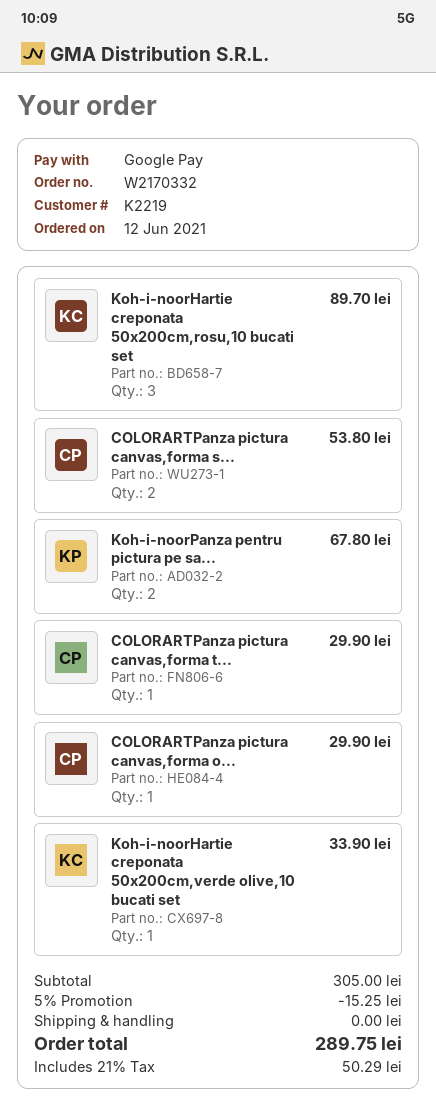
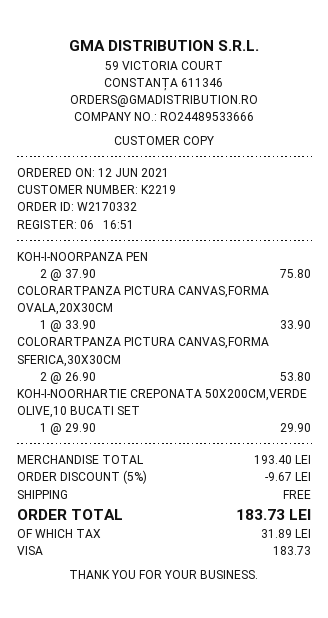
payment method: Google Pay -> Visa
Koh-i-noorHartie creponata 50x200cm,rosu,10 bucati set: 3 for 89.70 -> none
Koh-i-noorPanza pentru pictura pe sa...: 2 for 67.80 -> 2 for 75.80
COLORARTPanza pictura canvas,forma t...: 1 for 29.90 -> none
COLORARTPanza pictura canvas,forma o...: 1 for 29.90 -> 1 for 33.90
Koh-i-noorHartie creponata 50x200cm,verde olive,10 bucati set: 1 for 33.90 -> 1 for 29.90
subtotal: 305.00 -> 193.40
discount: 5% = 15.25 -> 5% = 9.67
tax: 50.29 -> 31.89
total: 289.75 -> 183.73

